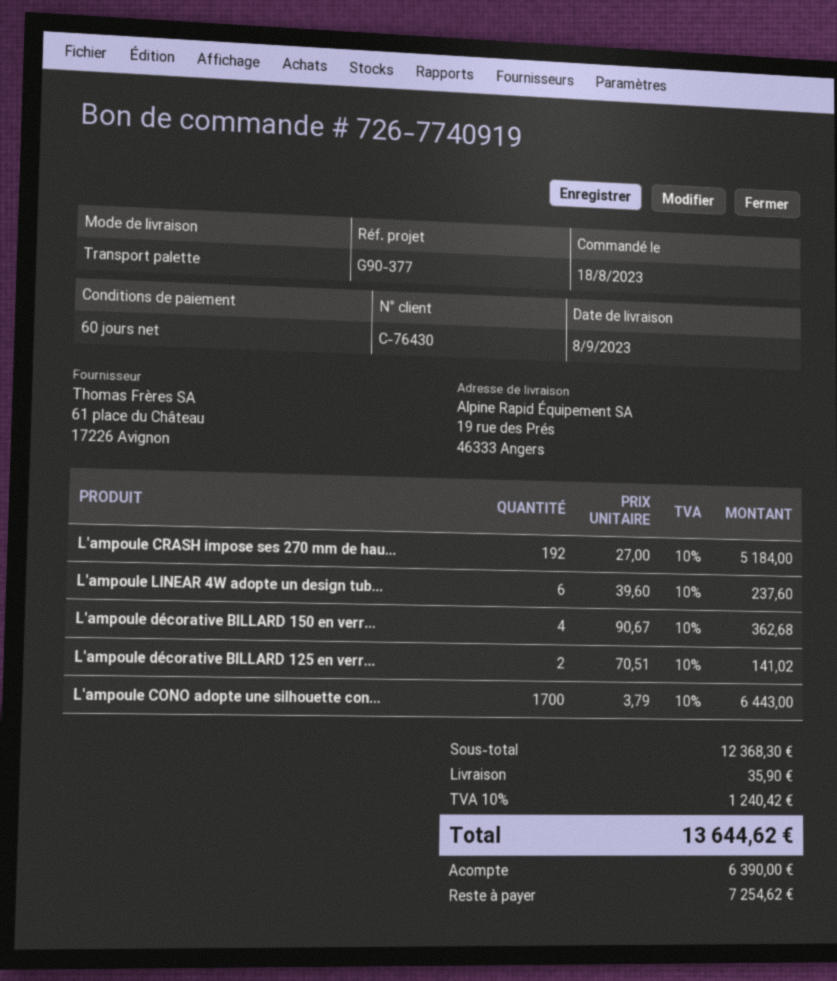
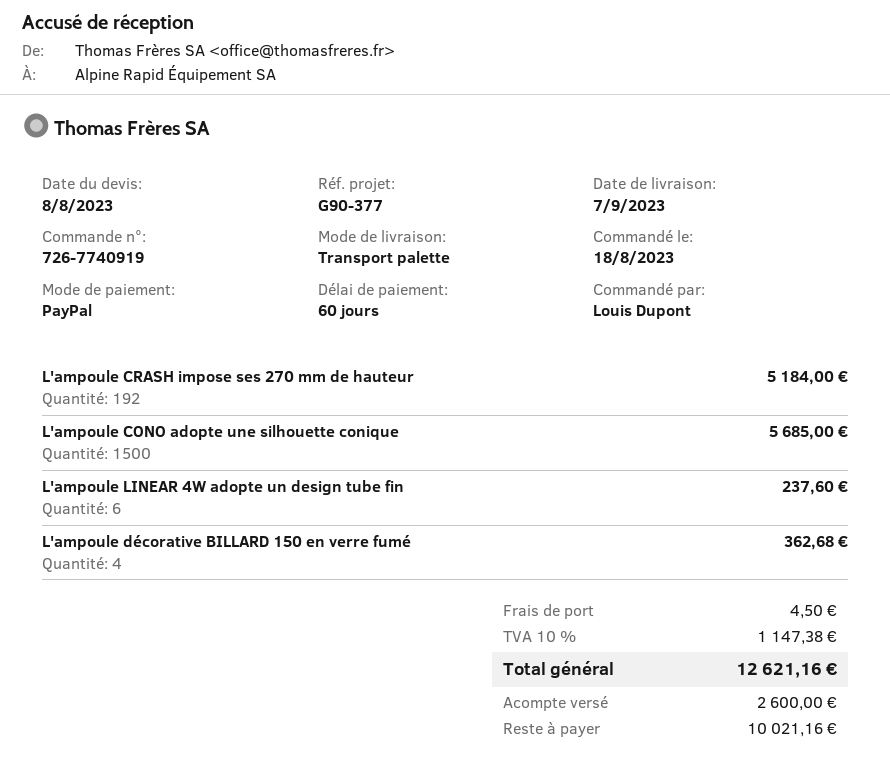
delivery date: 2023-09-08 -> 2023-09-07
L'ampoule décorative BILLARD 125 en verr...: 2 for 141.02 -> none
L'ampoule CONO adopte une silhouette con...: 1700 for 6443.00 -> 1500 for 5685.00
shipping: 35.90 -> 4.50
tax: 10% = 1240.42 -> 10% = 1147.38
total: 13644.62 -> 12621.16
deposit: 6390.00 -> 2600.00
balance: 7254.62 -> 10021.16

